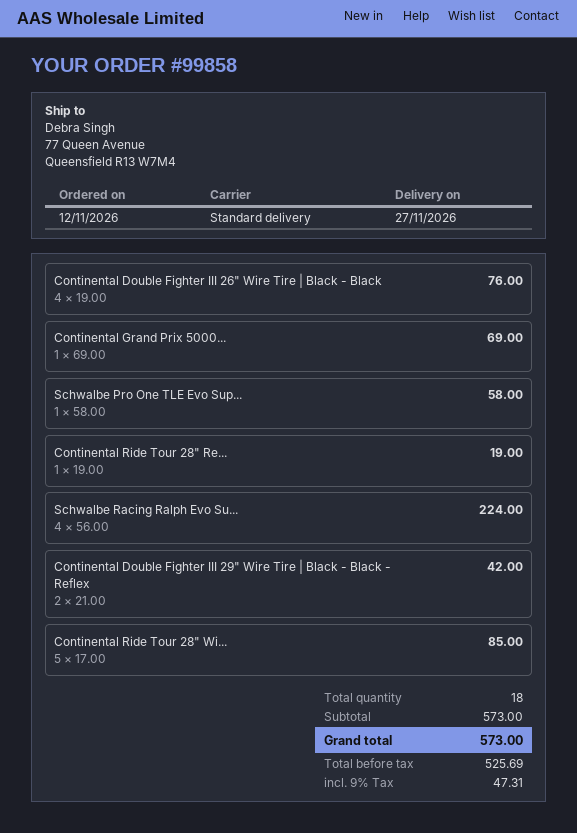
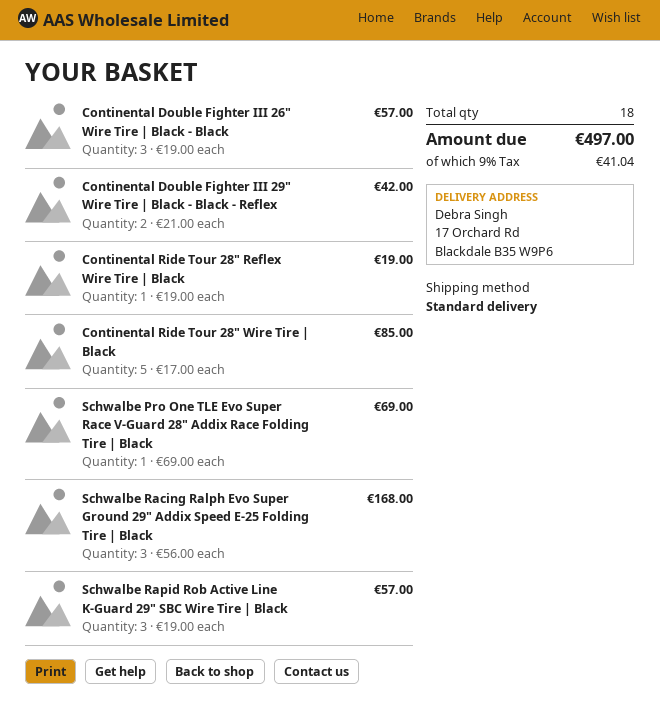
ship to: 77 Queen Avenue, Queensfield R13 W7M4 -> 17 Orchard Rd, Blackdale B35 W9P6
Continental Double Fighter III 26" Wire Tire | Black - Black: 4 x 19.00 = 76.00 -> 3 x 19.00 = 57.00
Continental Grand Prix 5000...: 1 x 69.00 = 69.00 -> none
Schwalbe Pro One TLE Evo Sup...: 1 x 58.00 = 58.00 -> 1 x 69.00 = 69.00
Schwalbe Racing Ralph Evo Su...: 4 x 56.00 = 224.00 -> 3 x 56.00 = 168.00
Schwalbe Rapid Rob Active Line K-Guard 29" SBC Wire Tire | Black: none -> 3 x 19.00 = 57.00
tax: 9% = 47.31 -> 9% = 41.04
total: 573.00 -> 497.00

